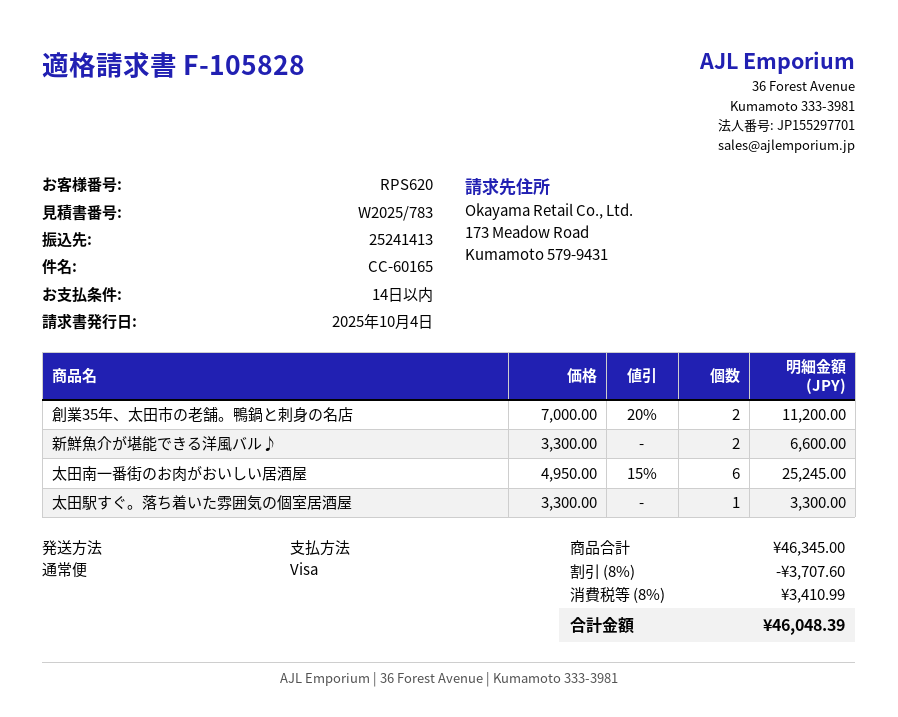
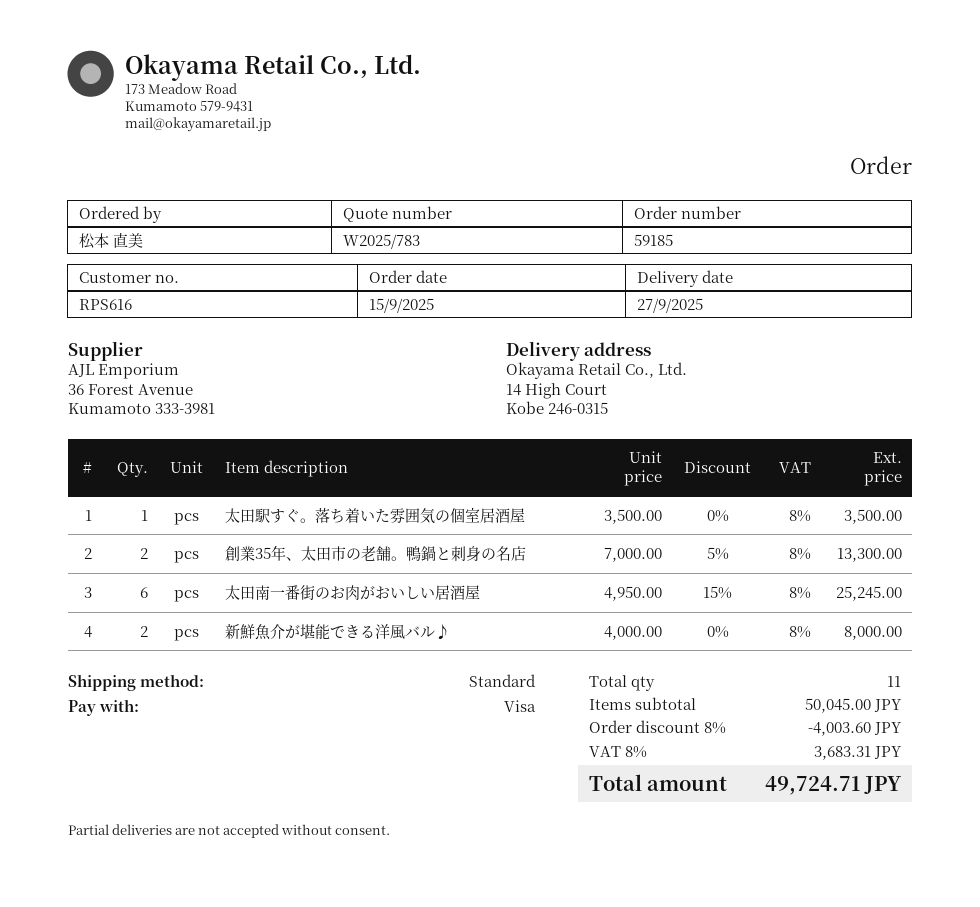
customer number: RPS620 -> RPS616
創業35年、太田市の老舗。鴨鍋と刺身の名店: 2 x 7000.00 - 20% = 11200.00 -> 2 x 7000.00 - 5% = 13300.00
新鮮魚介が堪能できる洋風バル♪: 2 x 3300.00 = 6600.00 -> 2 x 4000.00 = 8000.00
太田駅すぐ。落ち着いた雰囲気の個室居酒屋: 1 x 3300.00 = 3300.00 -> 1 x 3500.00 = 3500.00
subtotal: 46345.00 -> 50045.00
discount: 8% = 3707.60 -> 8% = 4003.60
tax: 8% = 3410.99 -> 8% = 3683.31
total: 46048.39 -> 49724.71

